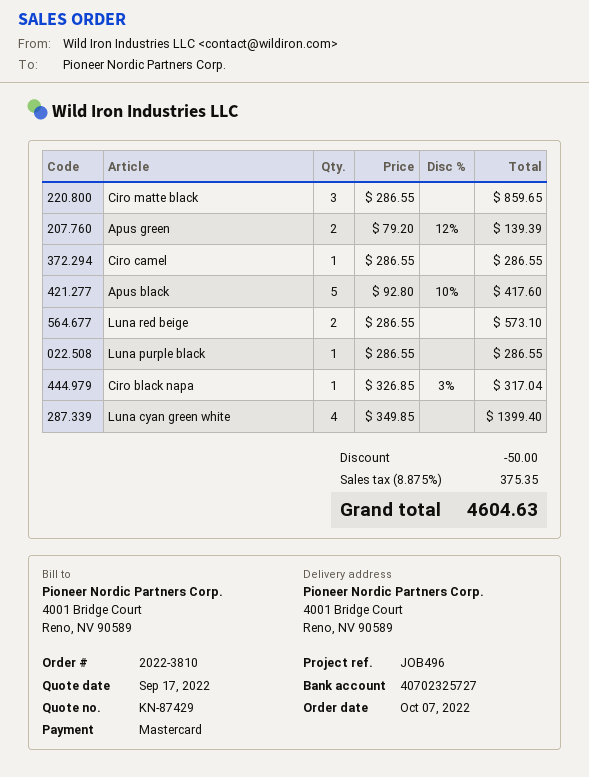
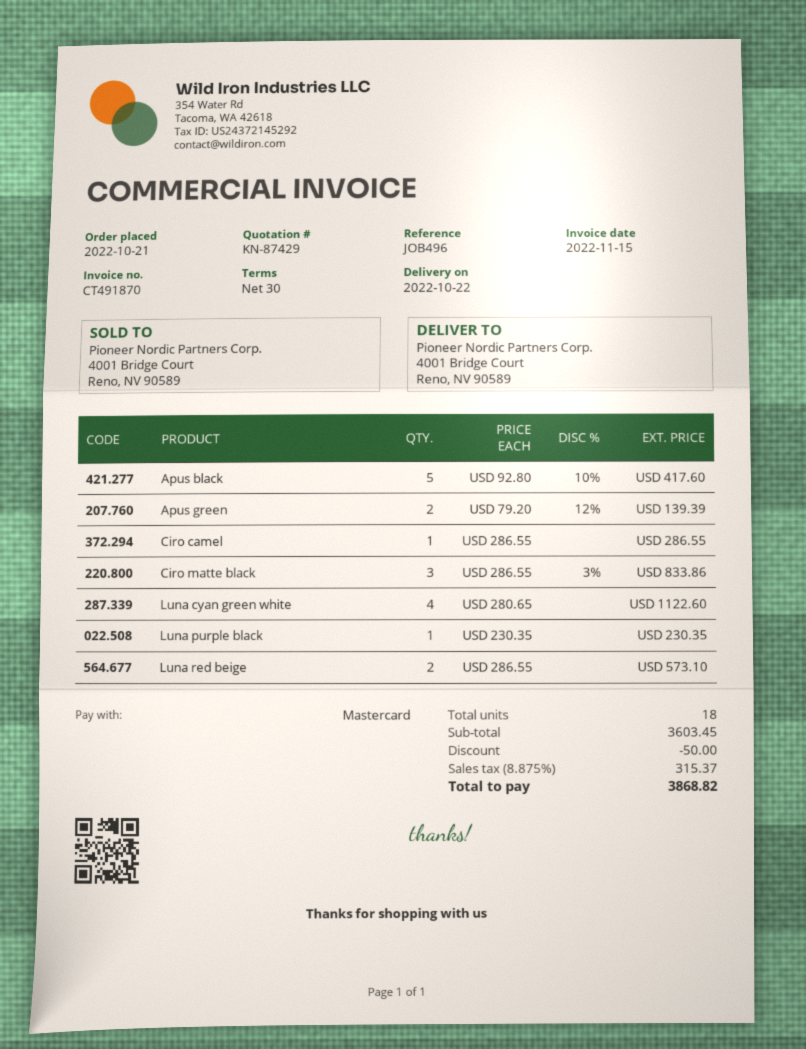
order date: 2022-10-07 -> 2022-10-21
Ciro matte black: 3 x 286.55 = 859.65 -> 3 x 286.55 - 3% = 833.86
Luna purple black: 1 x 286.55 = 286.55 -> 1 x 230.35 = 230.35
Ciro black napa: 1 x 326.85 - 3% = 317.04 -> none
Luna cyan green white: 4 x 349.85 = 1399.40 -> 4 x 280.65 = 1122.60
tax: 8.875% = 375.35 -> 8.875% = 315.37
total: 4604.63 -> 3868.82

